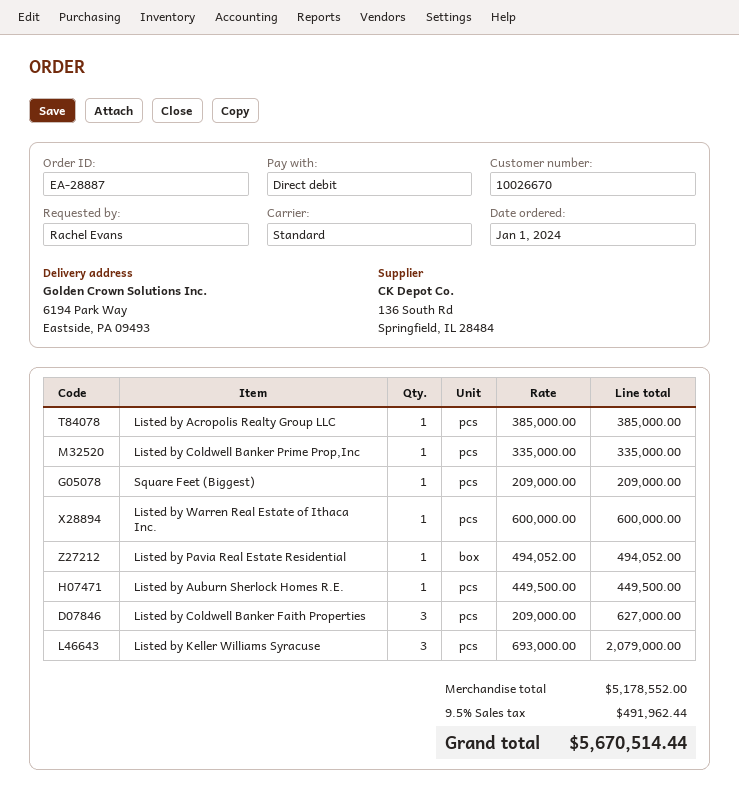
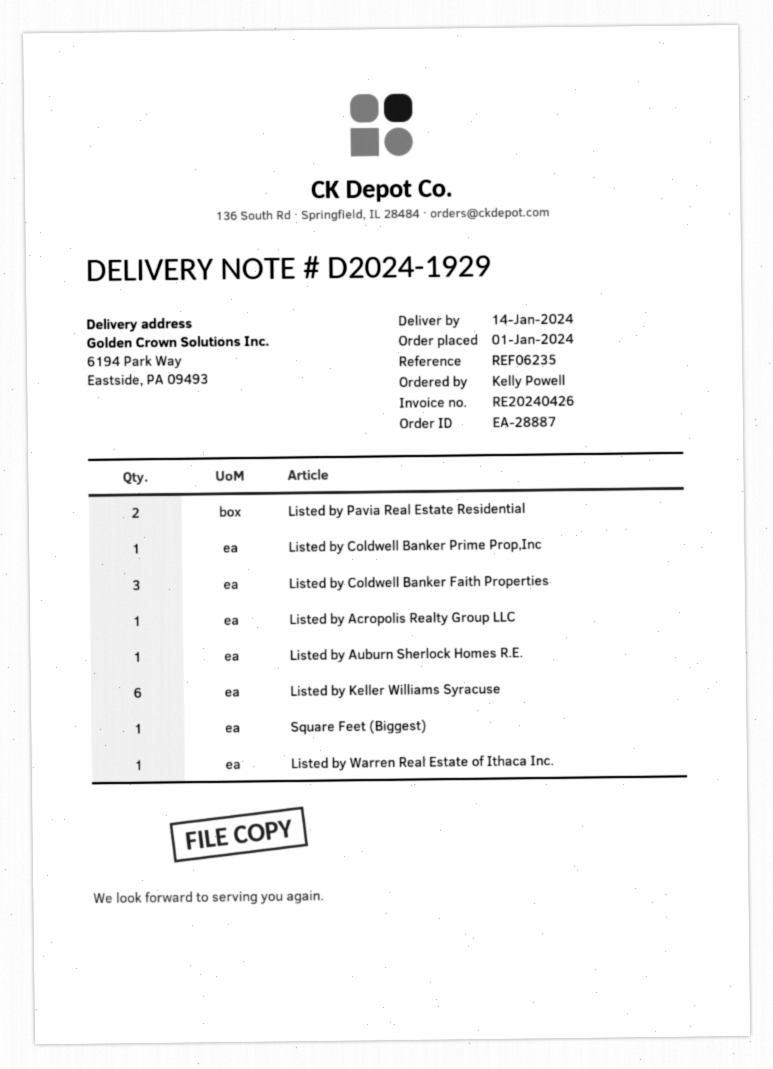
ordered by: Rachel Evans -> Kelly Powell
Listed by Pavia Real Estate Residential: 1 -> 2
Listed by Keller Williams Syracuse: 3 -> 6

